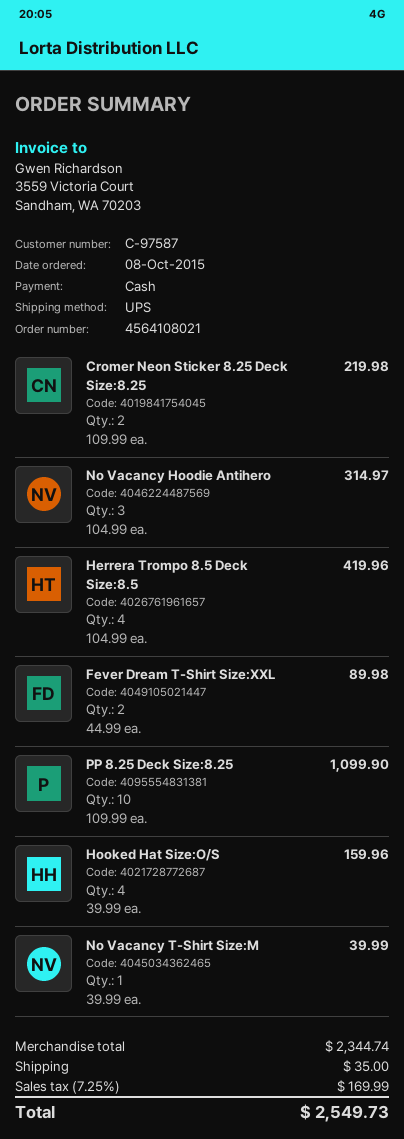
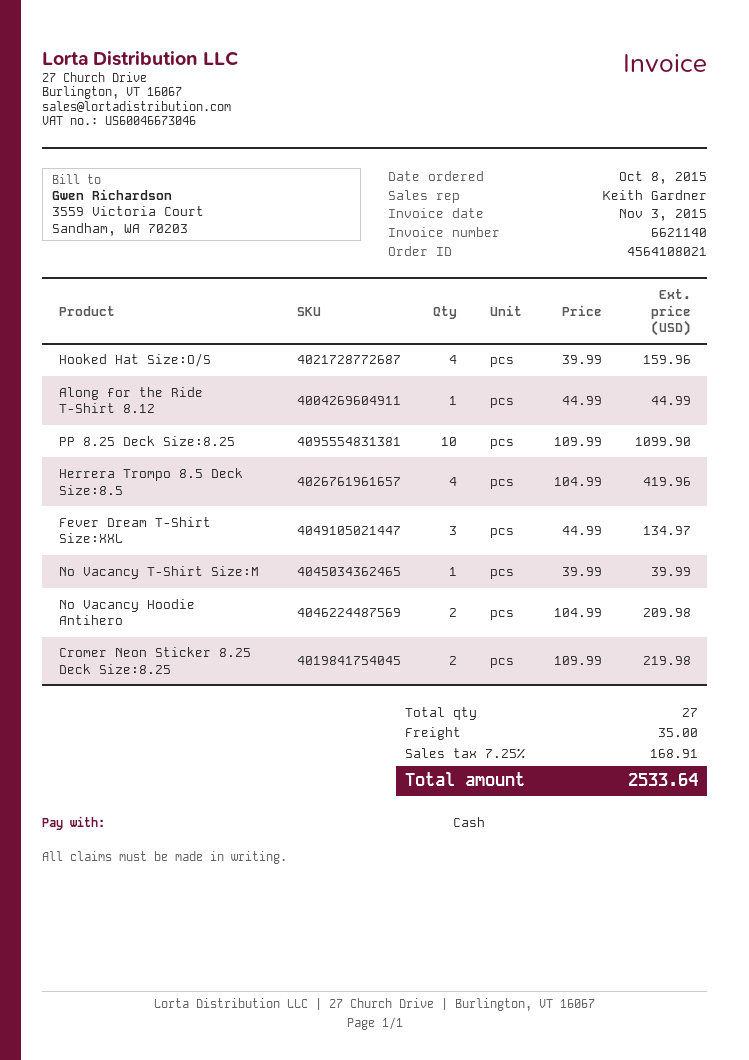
No Vacancy Hoodie Antihero: 3 x 104.99 = 314.97 -> 2 x 104.99 = 209.98
Fever Dream T-Shirt Size:XXL: 2 x 44.99 = 89.98 -> 3 x 44.99 = 134.97
Along for the Ride T-Shirt 8.12: none -> 1 x 44.99 = 44.99
tax: 7.25% = 169.99 -> 7.25% = 168.91
total: 2549.73 -> 2533.64

